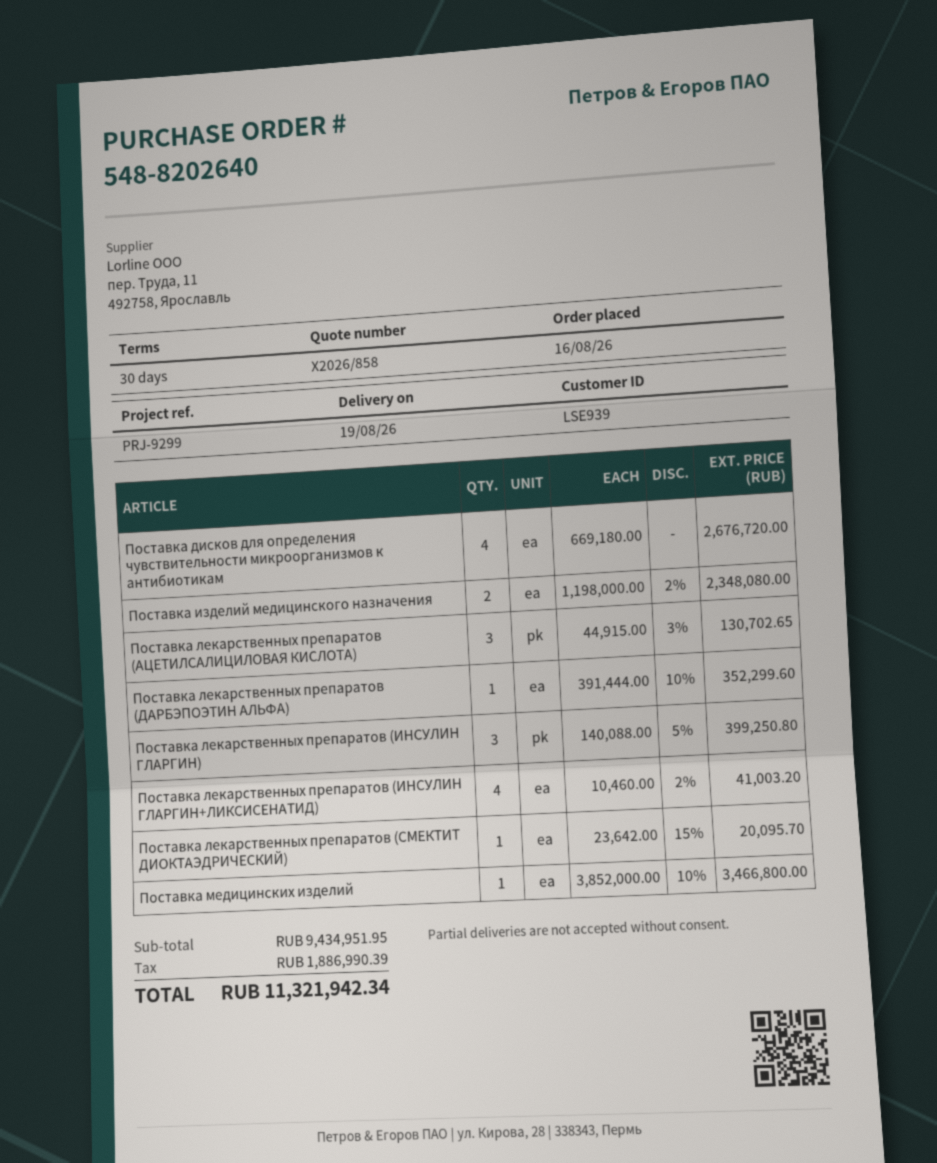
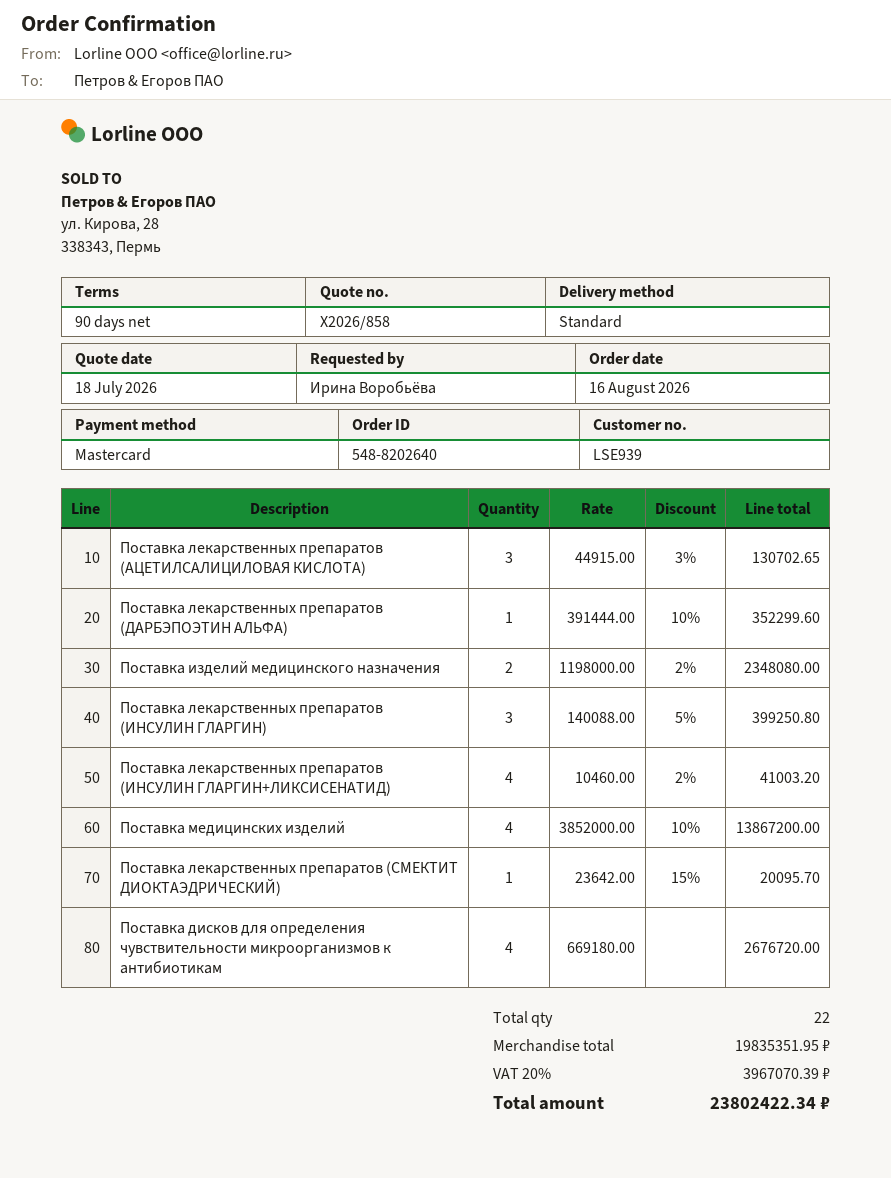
payment terms: 30 days -> 90 days
Поставка медицинских изделий: 1 x 3852000.00 - 10% = 3466800.00 -> 4 x 3852000.00 - 10% = 13867200.00
subtotal: 9434951.95 -> 19835351.95
tax: 1886990.39 -> 3967070.39
total: 11321942.34 -> 23802422.34

